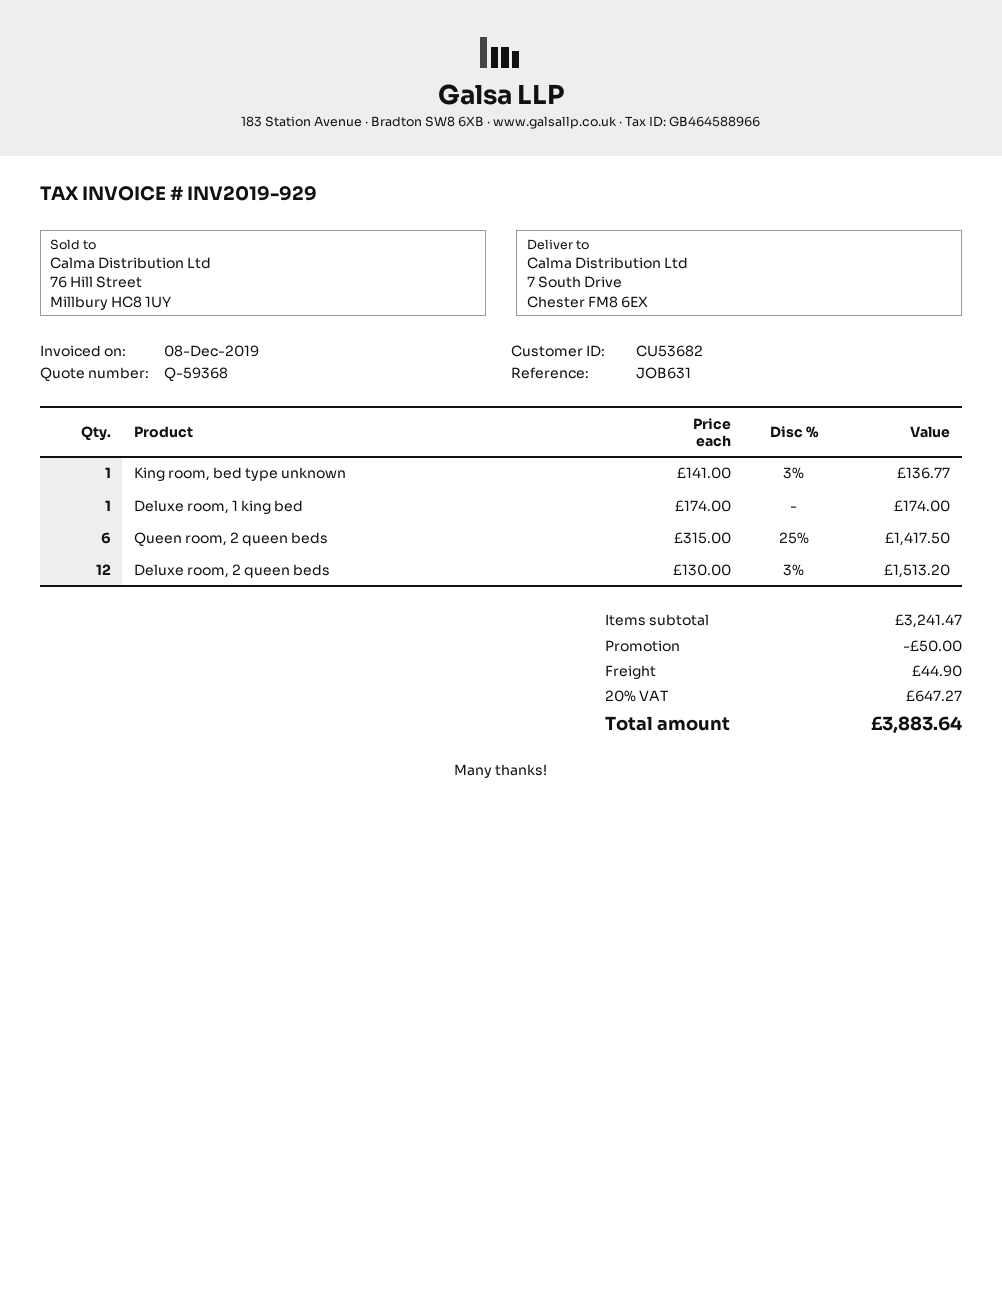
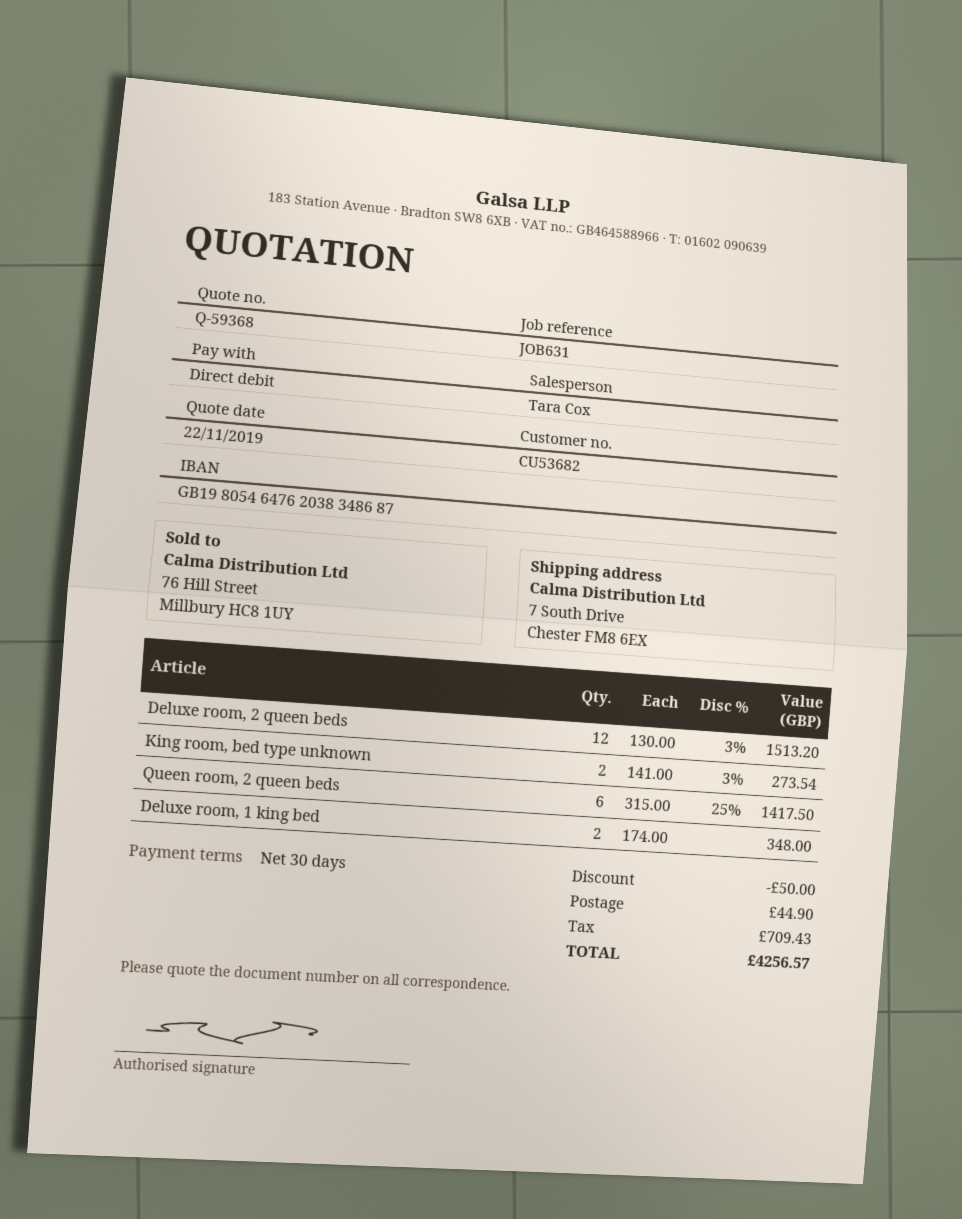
King room, bed type unknown: 1 x 141.00 - 3% = 136.77 -> 2 x 141.00 - 3% = 273.54
Deluxe room, 1 king bed: 1 x 174.00 = 174.00 -> 2 x 174.00 = 348.00
tax: 647.27 -> 709.43
total: 3883.64 -> 4256.57

